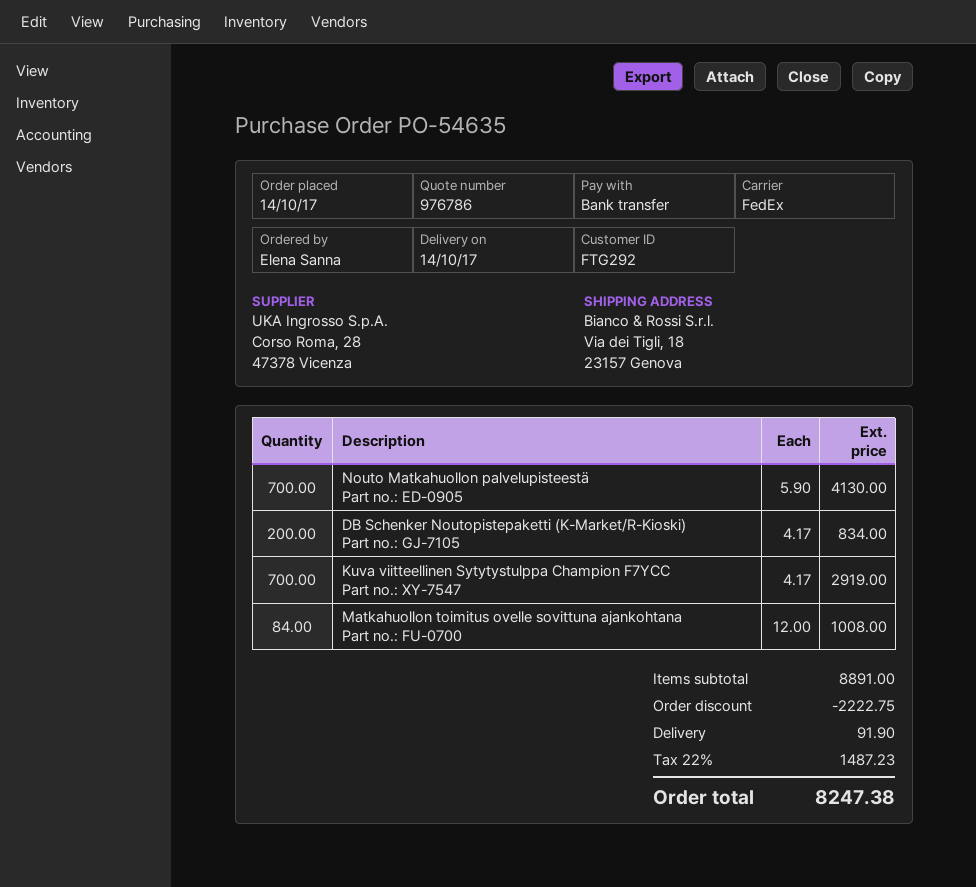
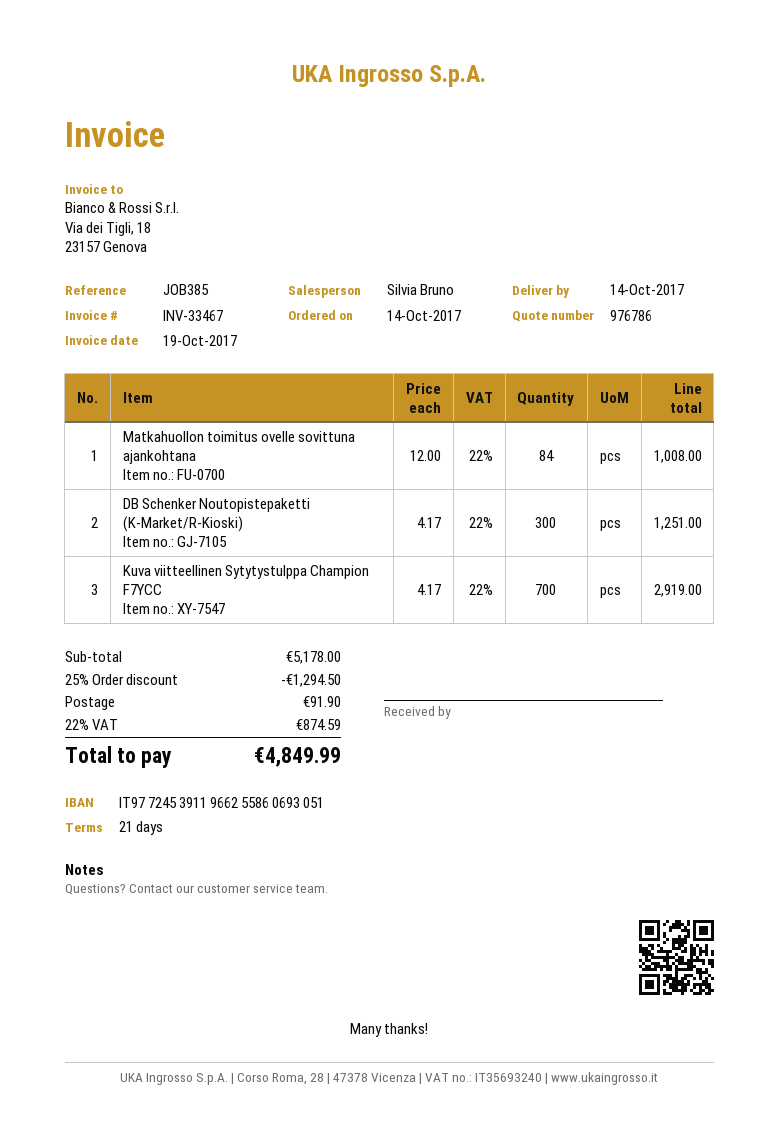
Nouto Matkahuollon palvelupisteestä: 700 x 5.90 = 4130.00 -> none
DB Schenker Noutopistepaketti (K-Market/R-Kioski): 200 x 4.17 = 834.00 -> 300 x 4.17 = 1251.00
subtotal: 8891.00 -> 5178.00
discount: 2222.75 -> 1294.50
tax: 22% = 1487.23 -> 22% = 874.59
total: 8247.38 -> 4849.99

